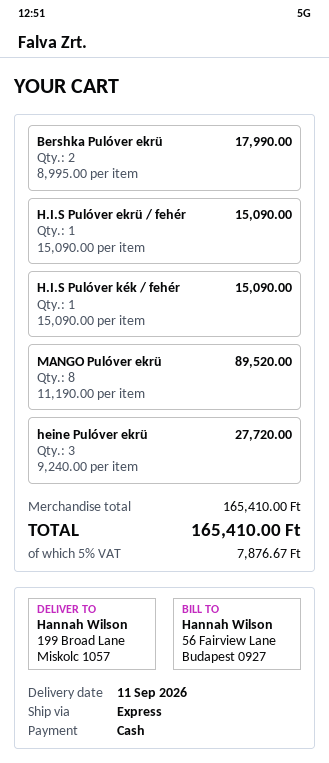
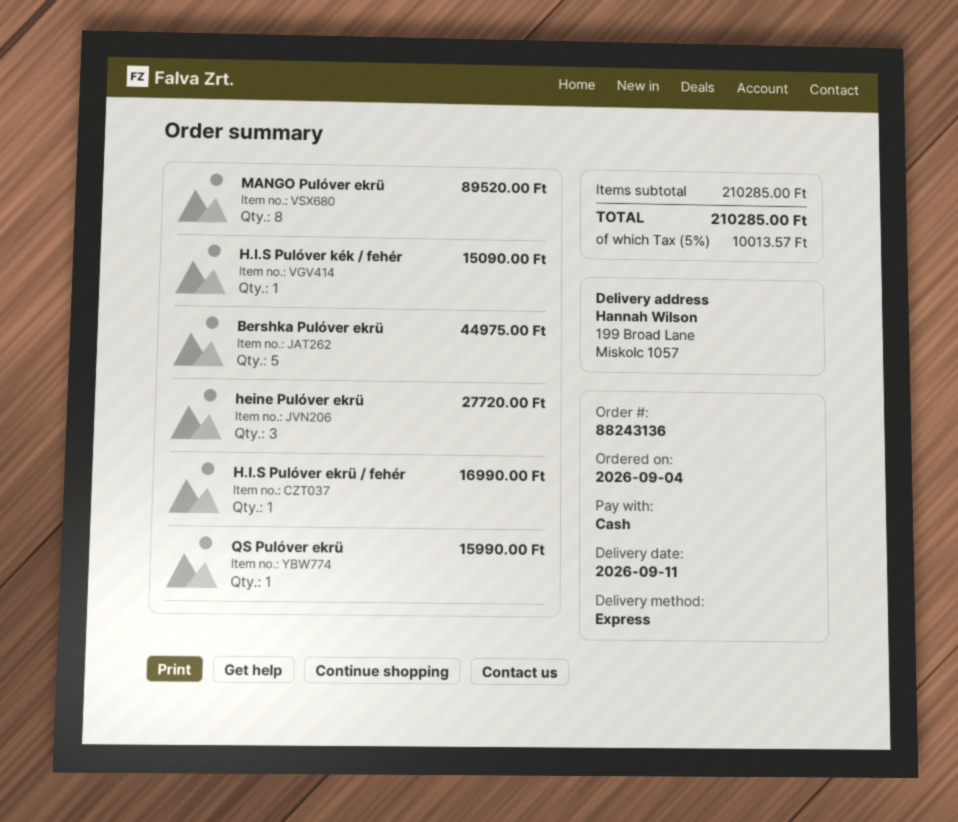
Bershka Pulóver ekrü: 2 for 17990.00 -> 5 for 44975.00
H.I.S Pulóver ekrü / fehér: 1 for 15090.00 -> 1 for 16990.00
QS Pulóver ekrü: none -> 1 for 15990.00
subtotal: 165410.00 -> 210285.00
tax: 5% = 7876.67 -> 5% = 10013.57
total: 165410.00 -> 210285.00

